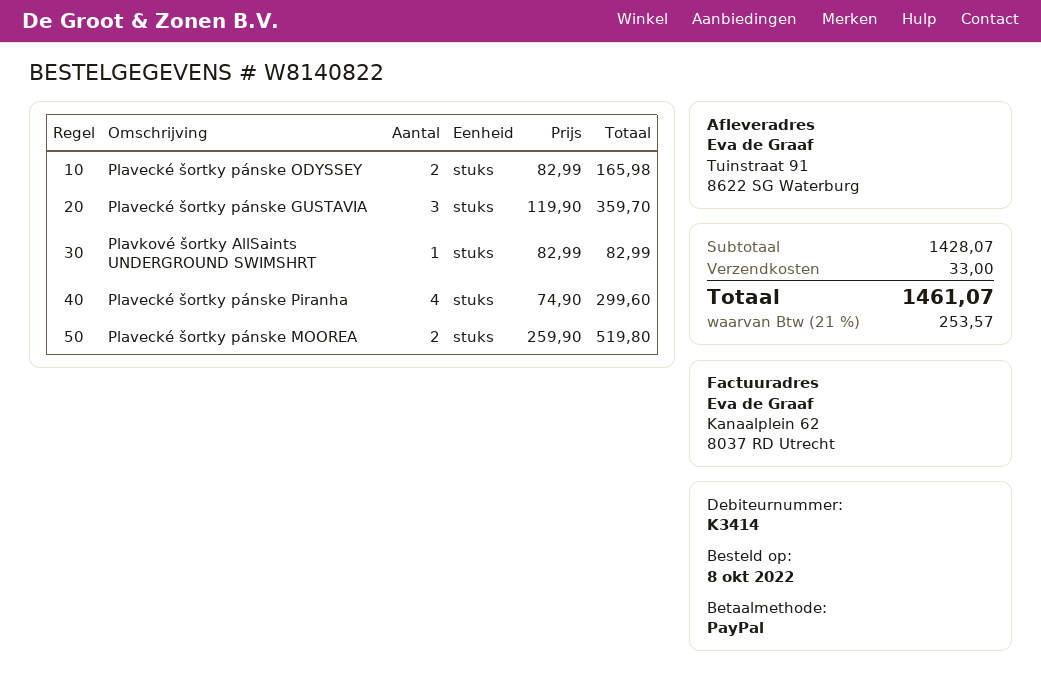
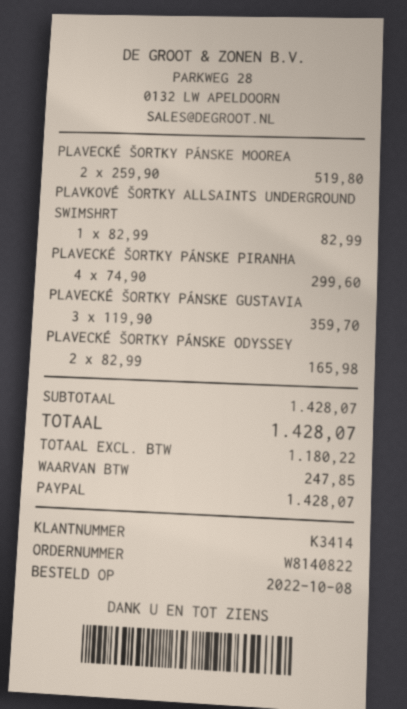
shipping: 33.00 -> none
tax: 253.57 -> 247.85
total: 1461.07 -> 1428.07

